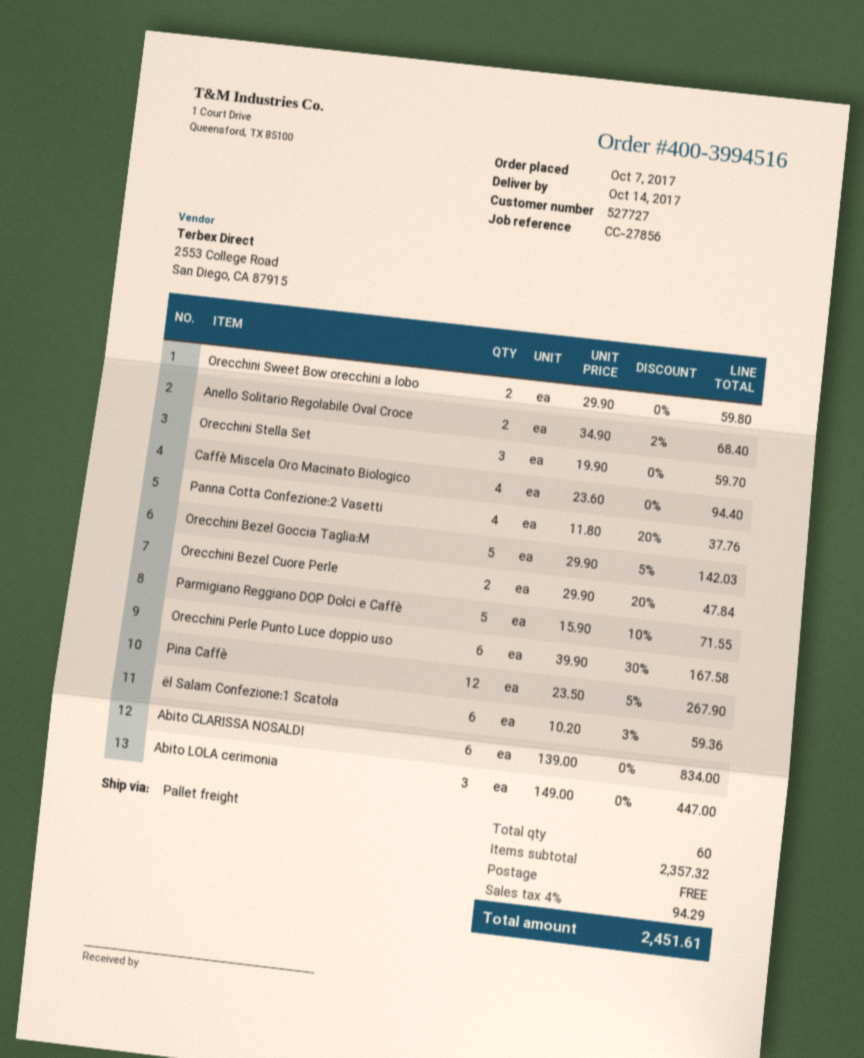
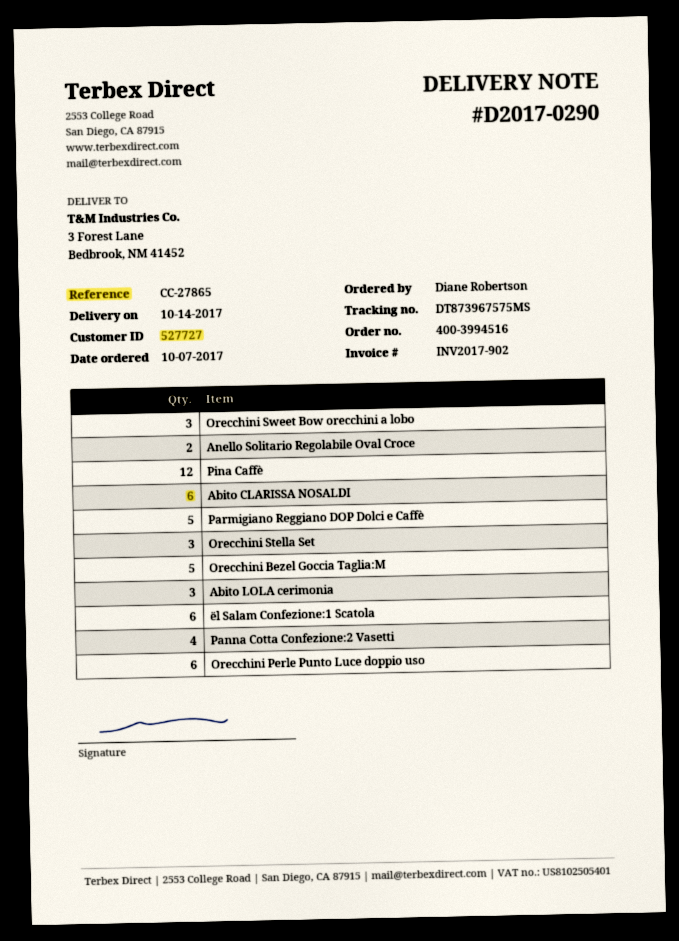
reference: CC-27856 -> CC-27865
Orecchini Sweet Bow orecchini a lobo: 2 -> 3
Caffè Miscela Oro Macinato Biologico: 4 -> none
Orecchini Bezel Cuore Perle: 2 -> none

